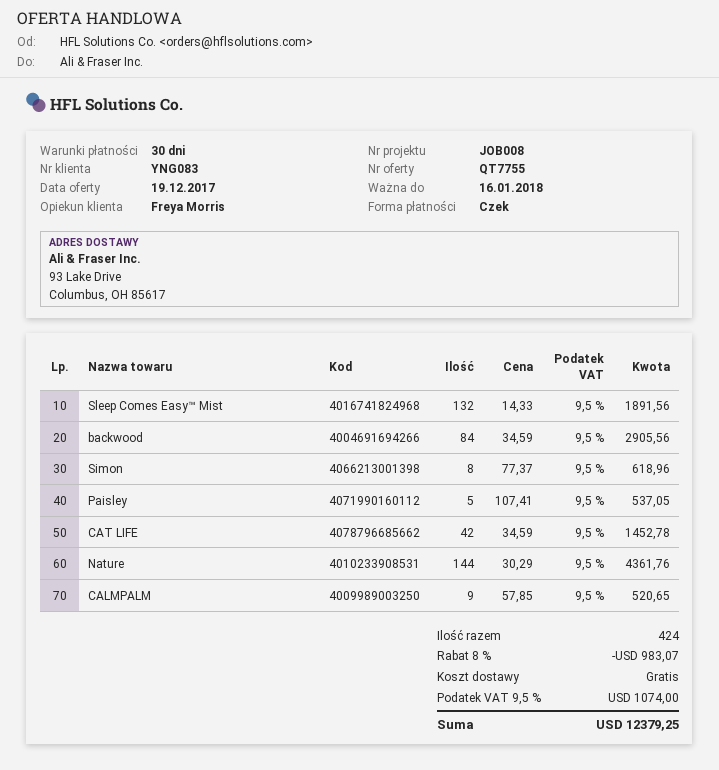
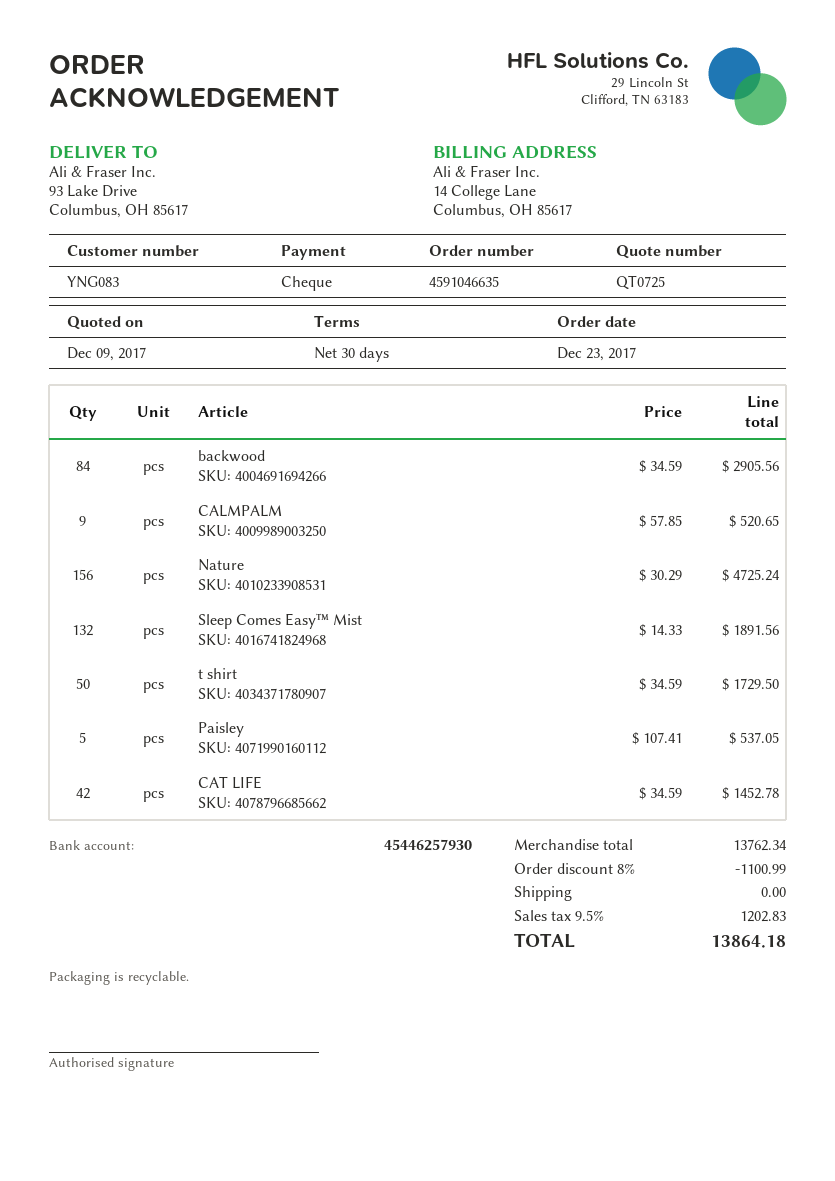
quote number: QT7755 -> QT0725
quote date: 2017-12-19 -> 2017-12-09
Simon: 8 x 77.37 = 618.96 -> none
Nature: 144 x 30.29 = 4361.76 -> 156 x 30.29 = 4725.24
t shirt: none -> 50 x 34.59 = 1729.50
discount: 8% = 983.07 -> 8% = 1100.99
tax: 9.5% = 1074.00 -> 9.5% = 1202.83
total: 12379.25 -> 13864.18

